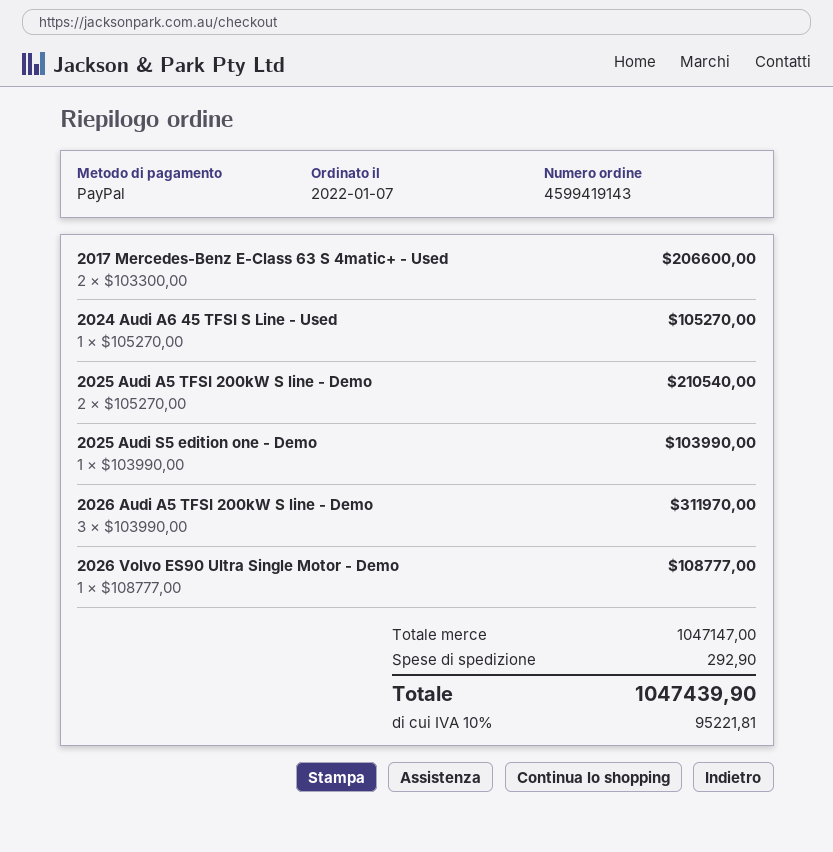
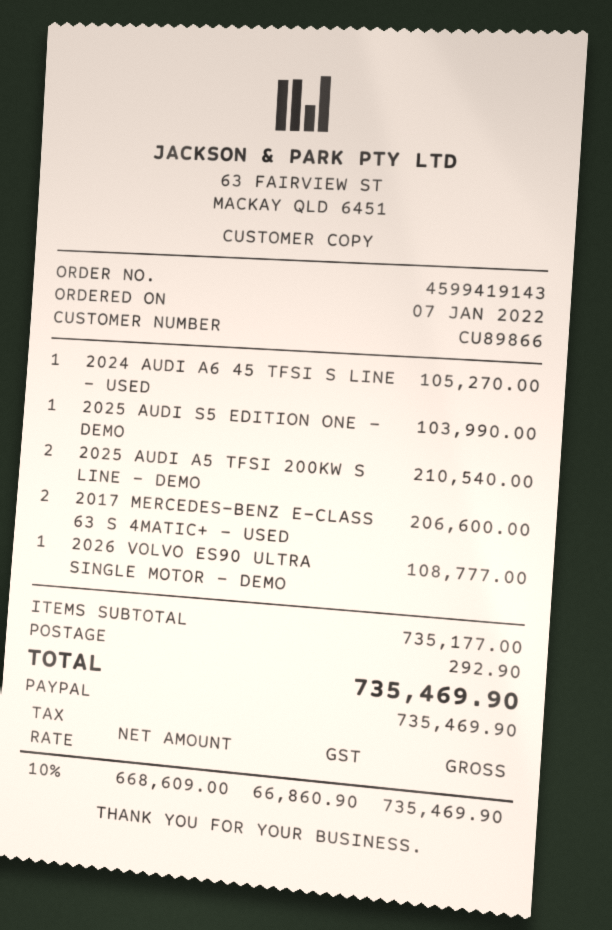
2026 Audi A5 TFSI 200kW S line - Demo: 3 for 311970.00 -> none
subtotal: 1047147.00 -> 735177.00
tax: 10% = 95221.81 -> 10% = 66860.90
total: 1047439.90 -> 735469.90

